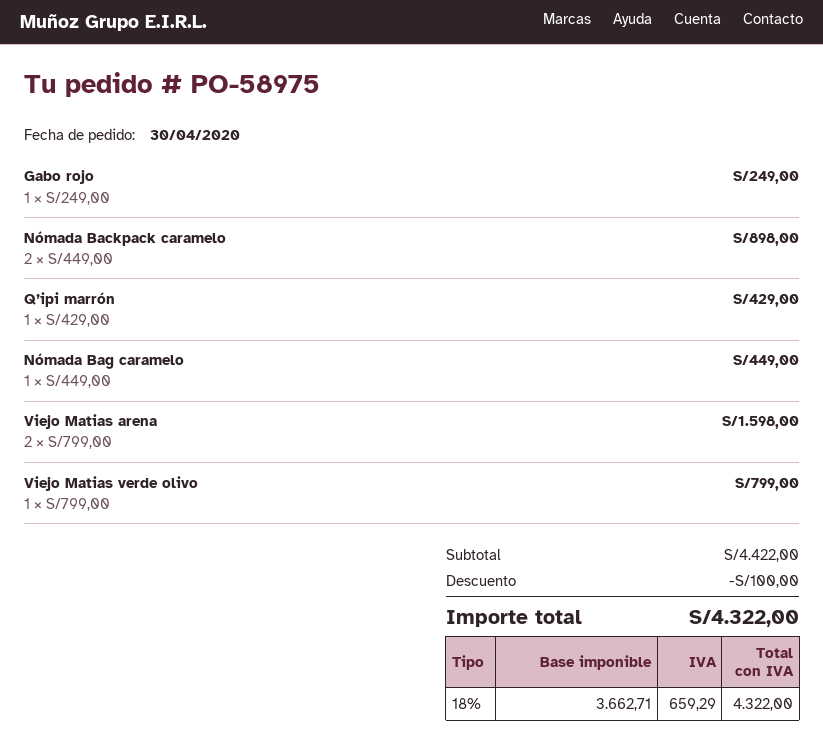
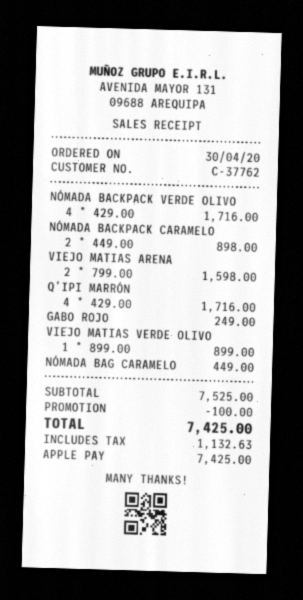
Q’ipi marrón: 1 x 429.00 = 429.00 -> 4 x 429.00 = 1716.00
Viejo Matias verde olivo: 1 x 799.00 = 799.00 -> 1 x 899.00 = 899.00
NÓMADA BACKPACK VERDE OLIVO: none -> 4 x 429.00 = 1716.00
subtotal: 4422.00 -> 7525.00
tax: 659.29 -> 1132.63
total: 4322.00 -> 7425.00

